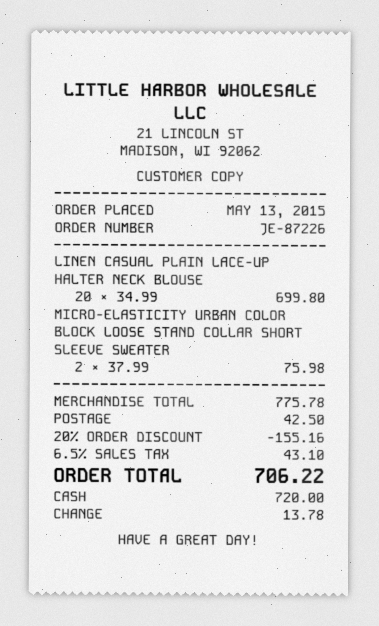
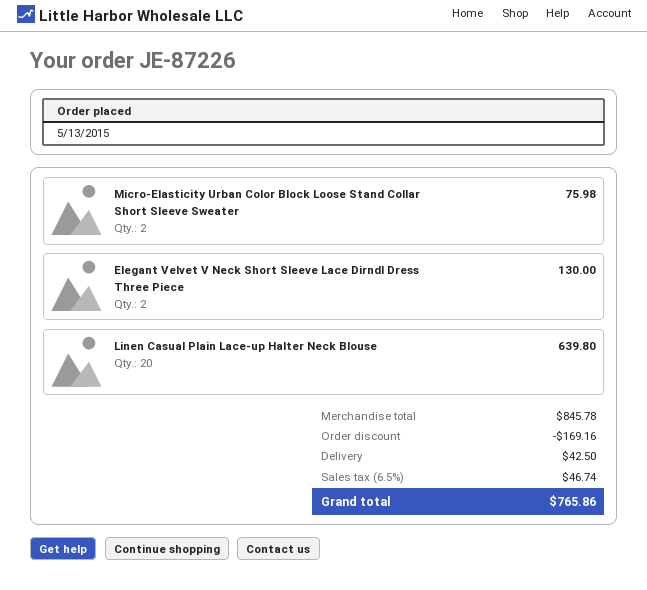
LINEN CASUAL PLAIN LACE-UP HALTER NECK BLOUSE: 20 for 699.80 -> 20 for 639.80
Elegant Velvet V Neck Short Sleeve Lace Dirndl Dress Three Piece: none -> 2 for 130.00
subtotal: 775.78 -> 845.78
discount: 155.16 -> 169.16
tax: 6.5% = 43.10 -> 6.5% = 46.74
total: 706.22 -> 765.86

